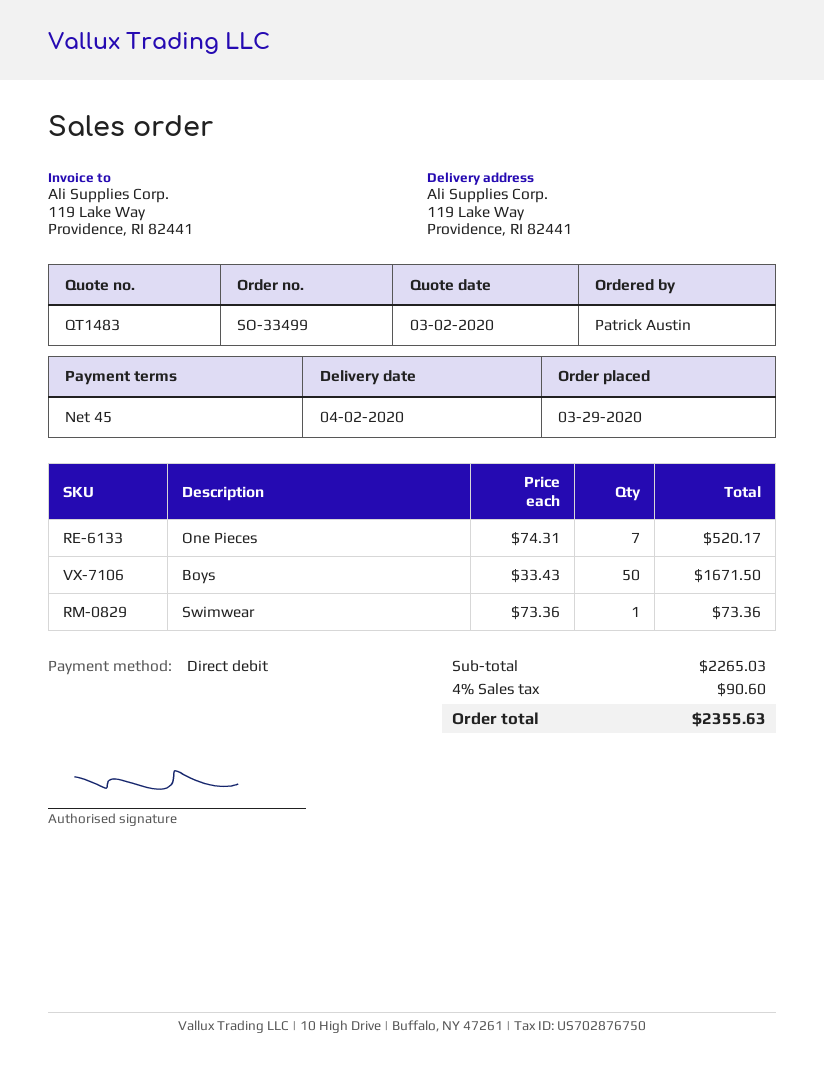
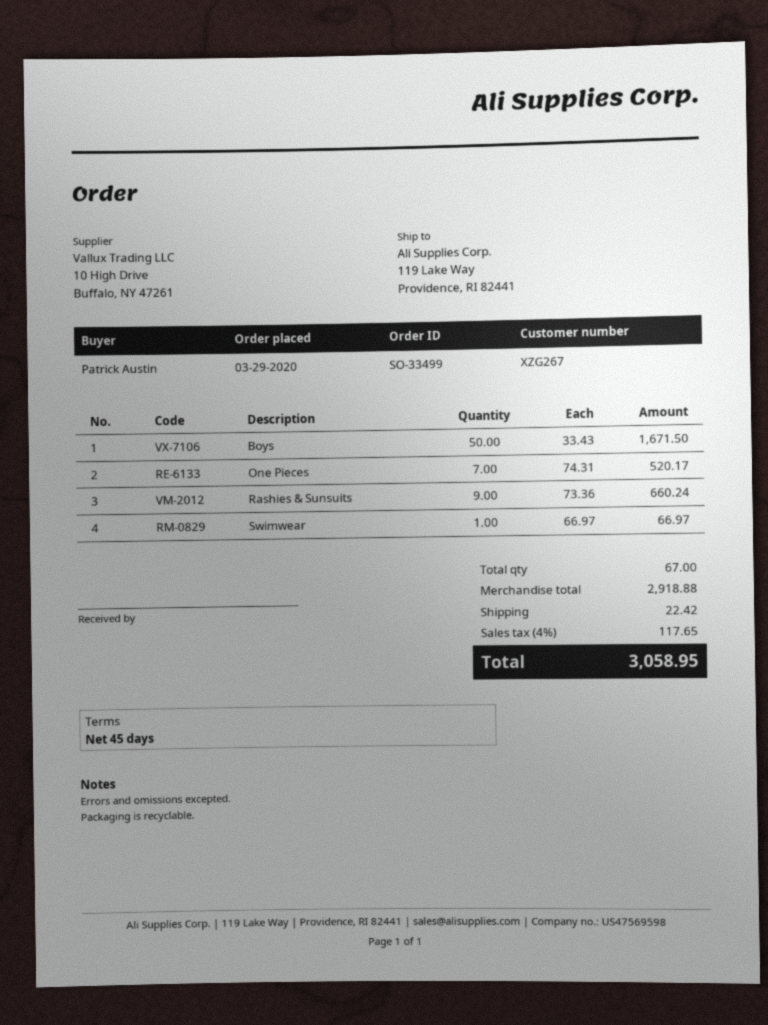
Swimwear: 1 x 73.36 = 73.36 -> 1 x 66.97 = 66.97
Rashies & Sunsuits: none -> 9 x 73.36 = 660.24
subtotal: 2265.03 -> 2918.88
shipping: none -> 22.42
tax: 4% = 90.60 -> 4% = 117.65
total: 2355.63 -> 3058.95

